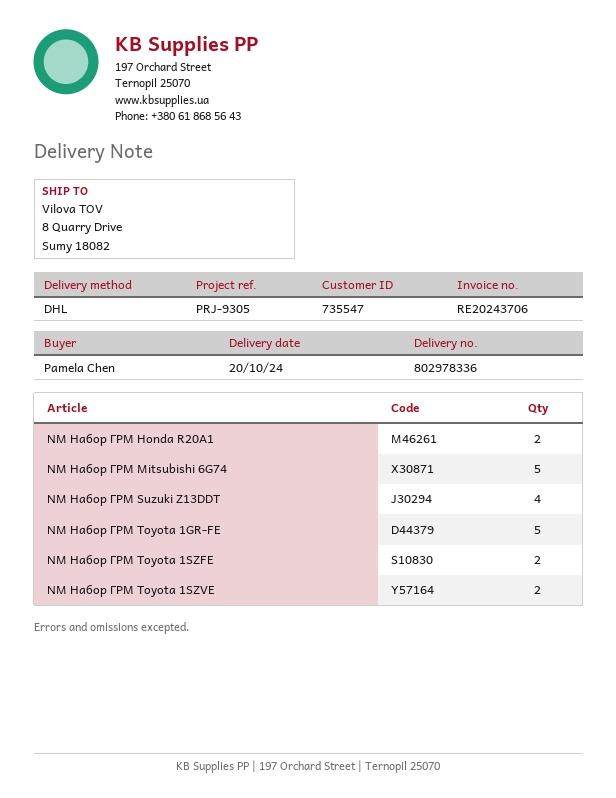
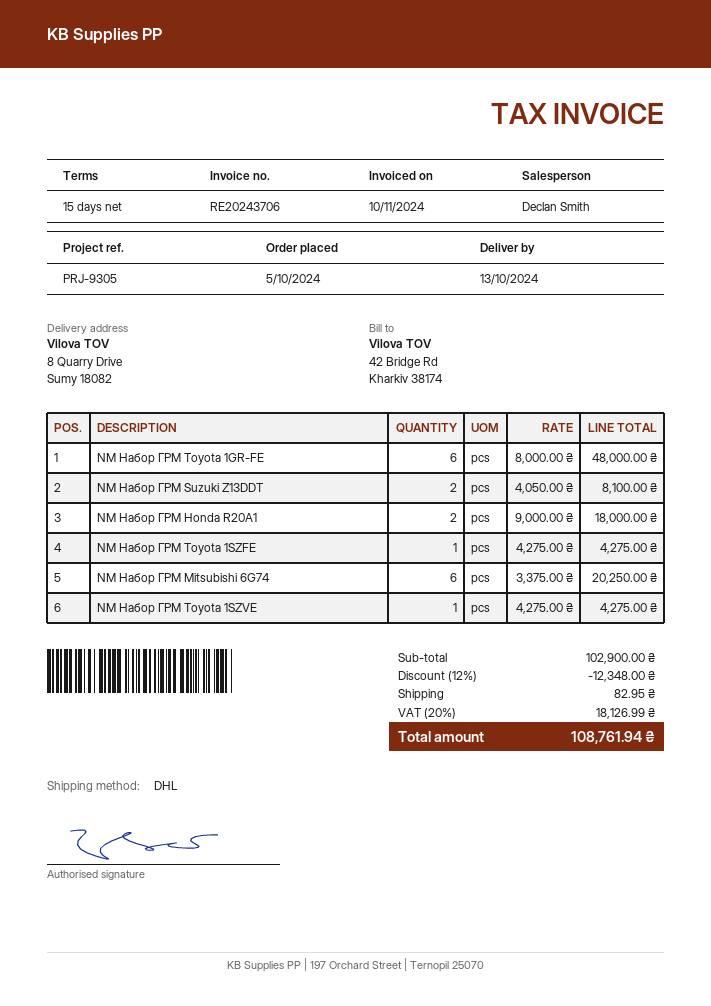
delivery date: 2024-10-20 -> 2024-10-13
NM Набор ГРМ Mitsubishi 6G74: 5 -> 6
NM Набор ГРМ Suzuki Z13DDT: 4 -> 2
NM Набор ГРМ Toyota 1GR-FE: 5 -> 6
NM Набор ГРМ Toyota 1SZFE: 2 -> 1
NM Набор ГРМ Toyota 1SZVE: 2 -> 1

